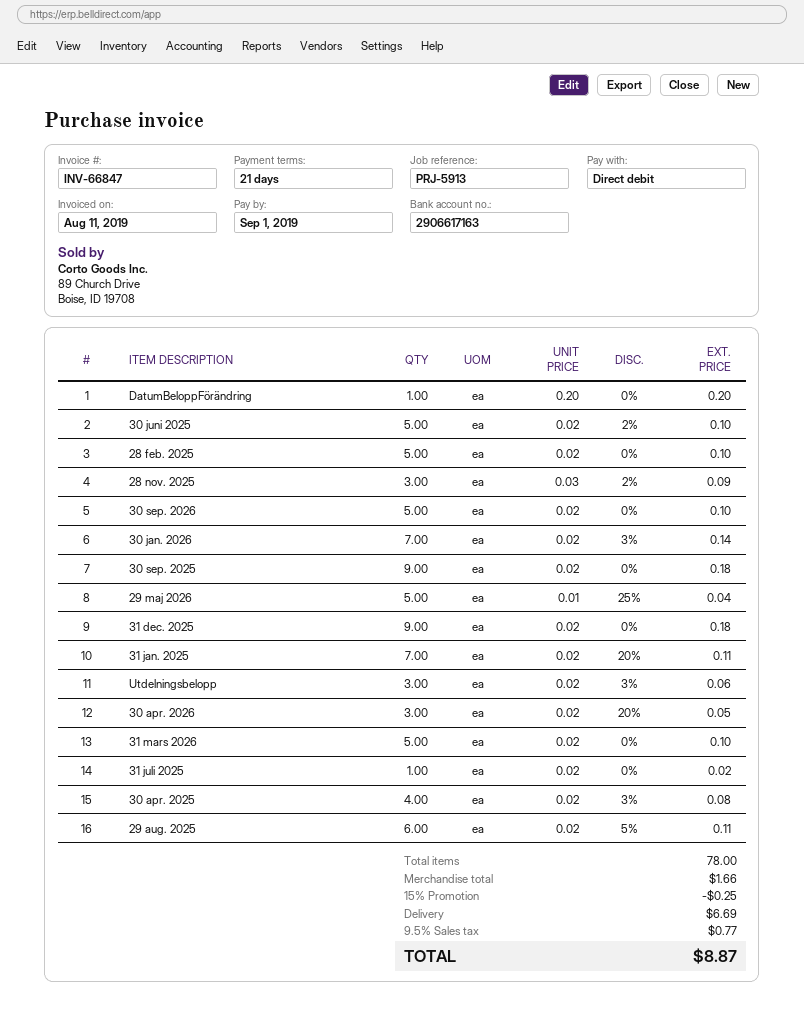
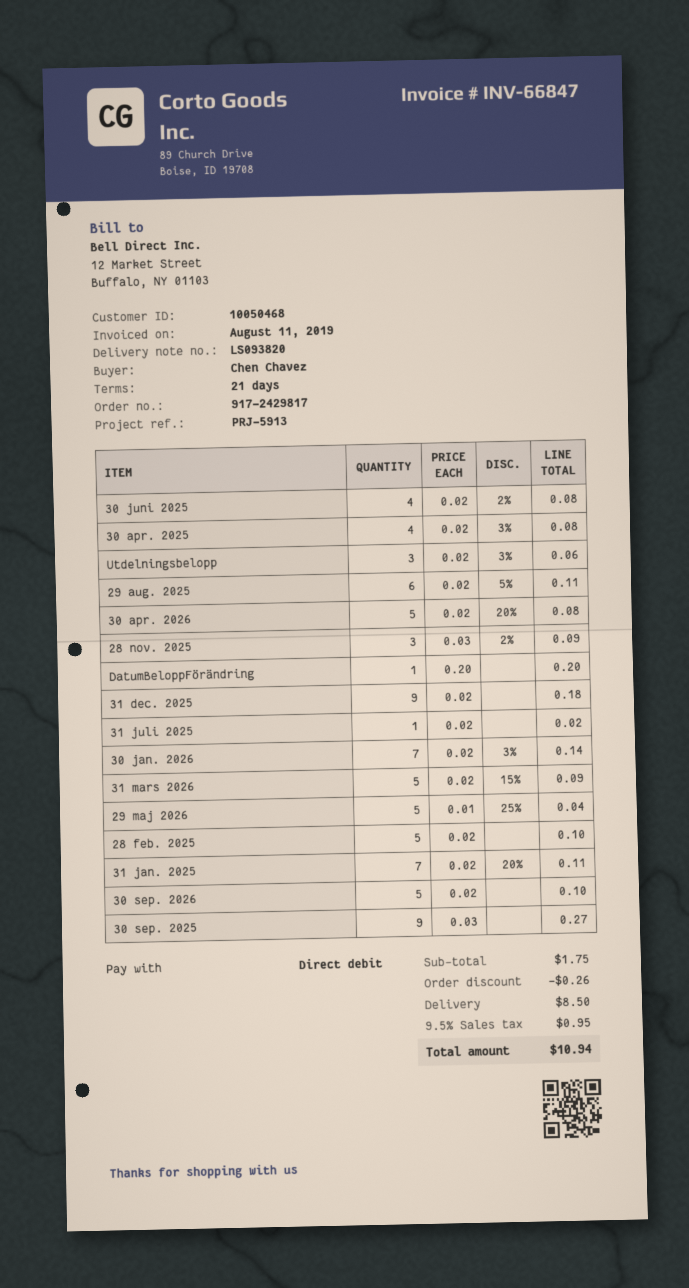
30 juni 2025: 5 x 0.02 - 2% = 0.10 -> 4 x 0.02 - 2% = 0.08
30 sep. 2025: 9 x 0.02 = 0.18 -> 9 x 0.03 = 0.27
30 apr. 2026: 3 x 0.02 - 20% = 0.05 -> 5 x 0.02 - 20% = 0.08
31 mars 2026: 5 x 0.02 = 0.10 -> 5 x 0.02 - 15% = 0.09
subtotal: 1.66 -> 1.75
discount: 0.25 -> 0.26
shipping: 6.69 -> 8.50
tax: 9.5% = 0.77 -> 9.5% = 0.95
total: 8.87 -> 10.94

